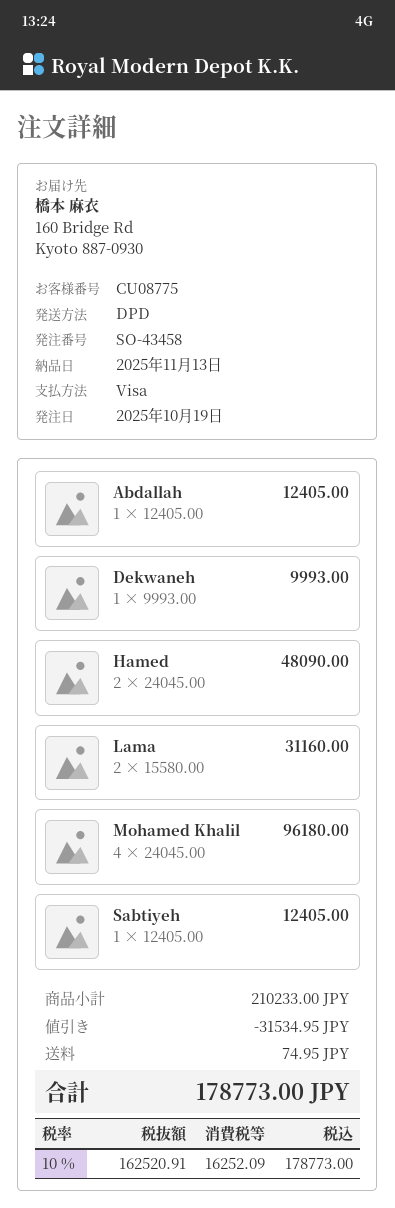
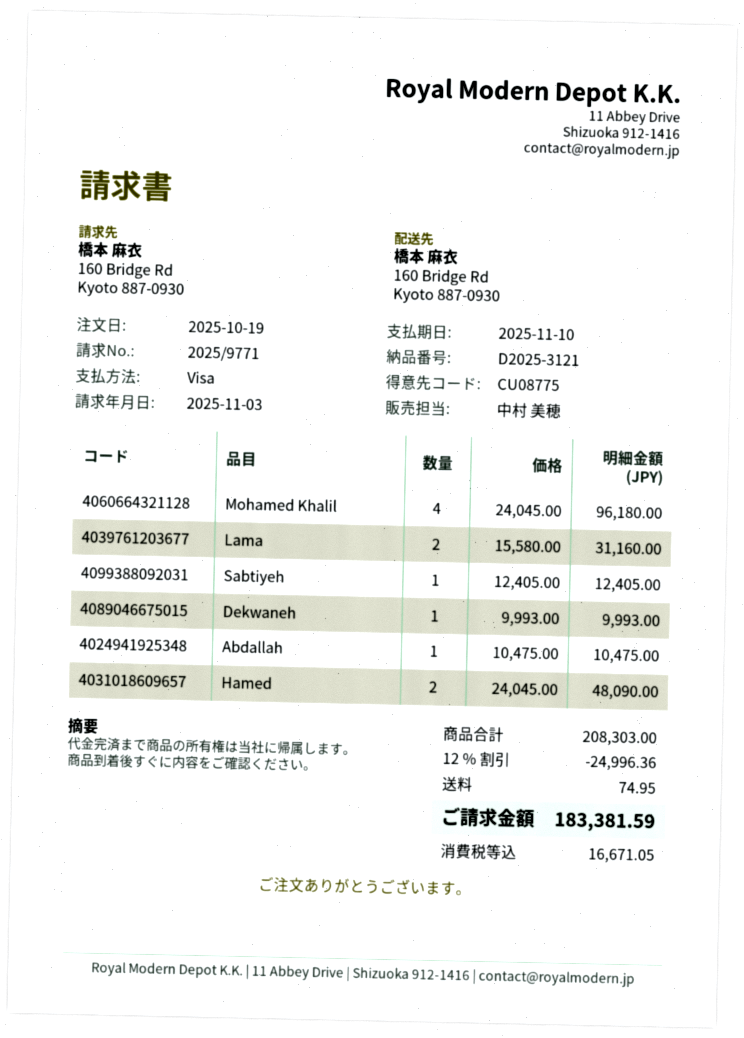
Abdallah: 1 x 12405.00 = 12405.00 -> 1 x 10475.00 = 10475.00
subtotal: 210233.00 -> 208303.00
discount: 31534.95 -> 24996.36
tax: 16252.09 -> 16671.05
total: 178773.00 -> 183381.59

